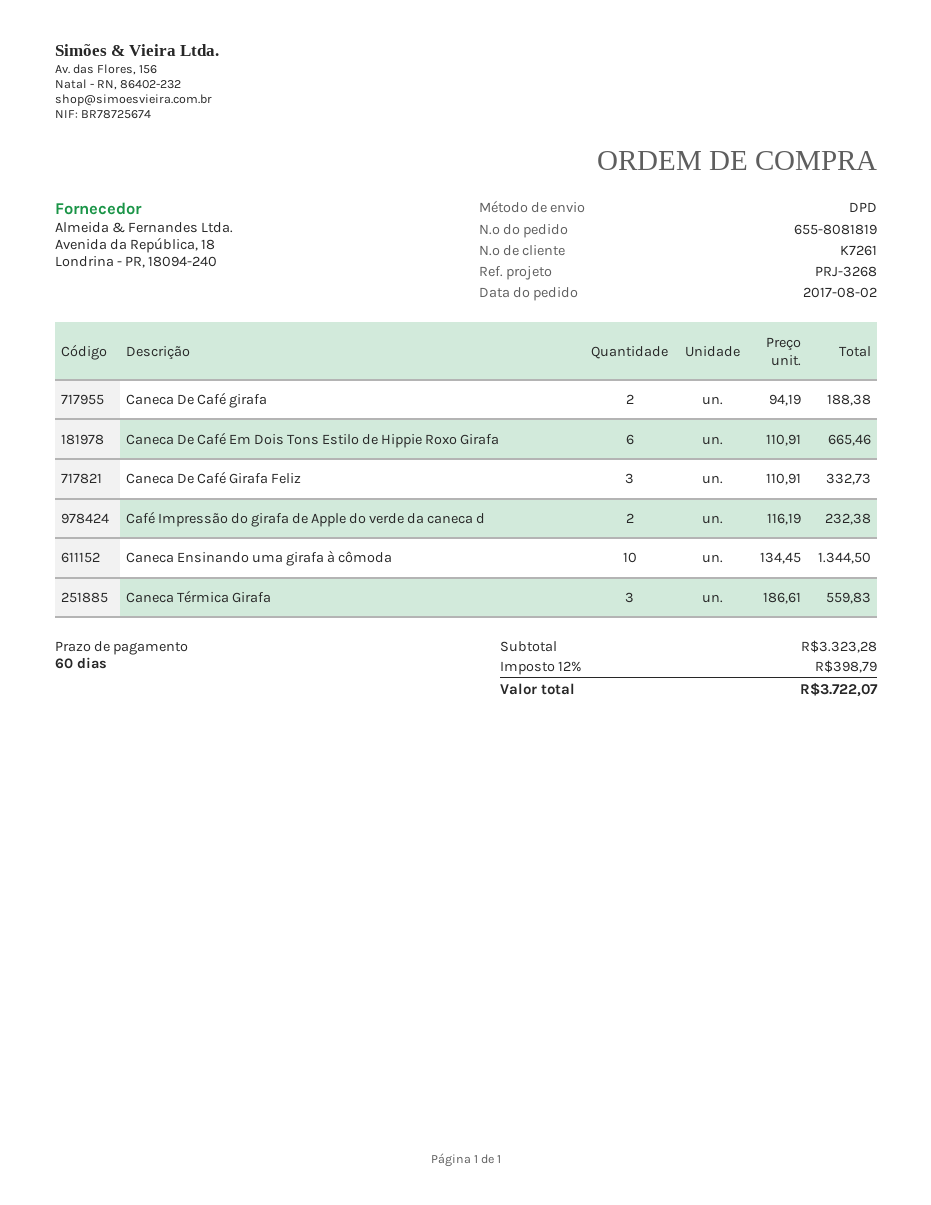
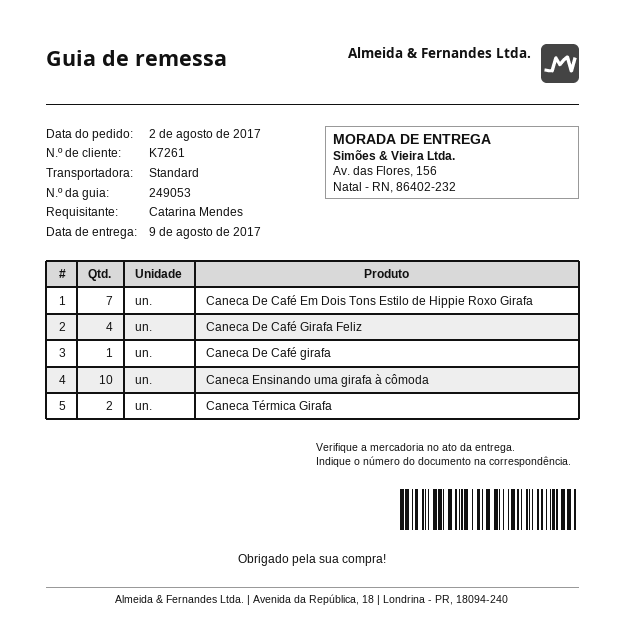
shipping method: DPD -> standard
Caneca De Café girafa: 2 -> 1
Caneca De Café Em Dois Tons Estilo de Hippie Roxo Girafa: 6 -> 7
Caneca De Café Girafa Feliz: 3 -> 4
Café Impressão do girafa de Apple do verde da caneca d: 2 -> none
Caneca Térmica Girafa: 3 -> 2

